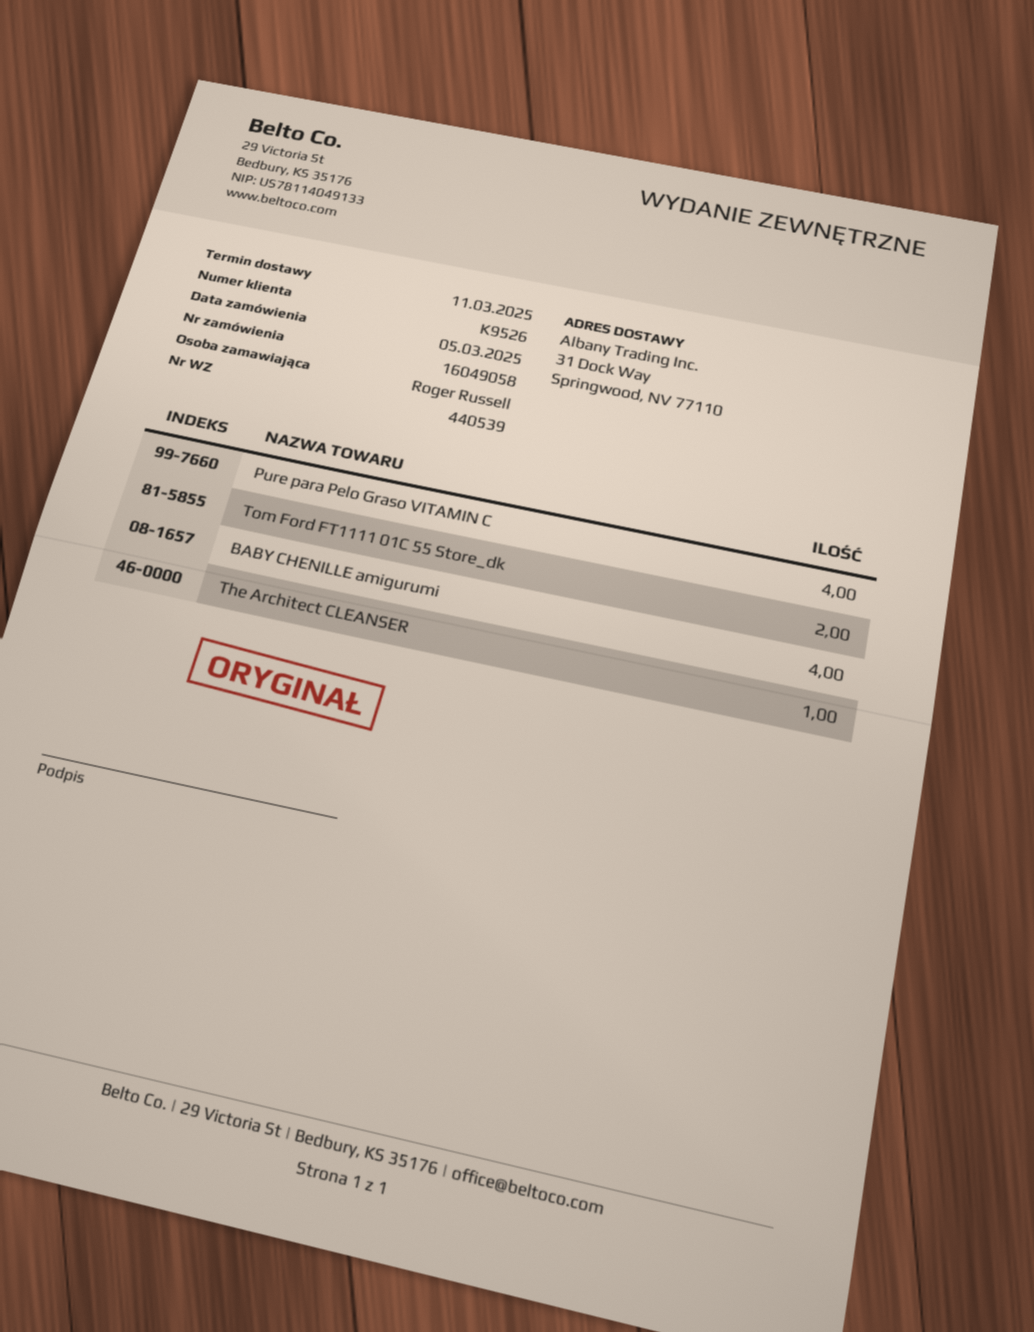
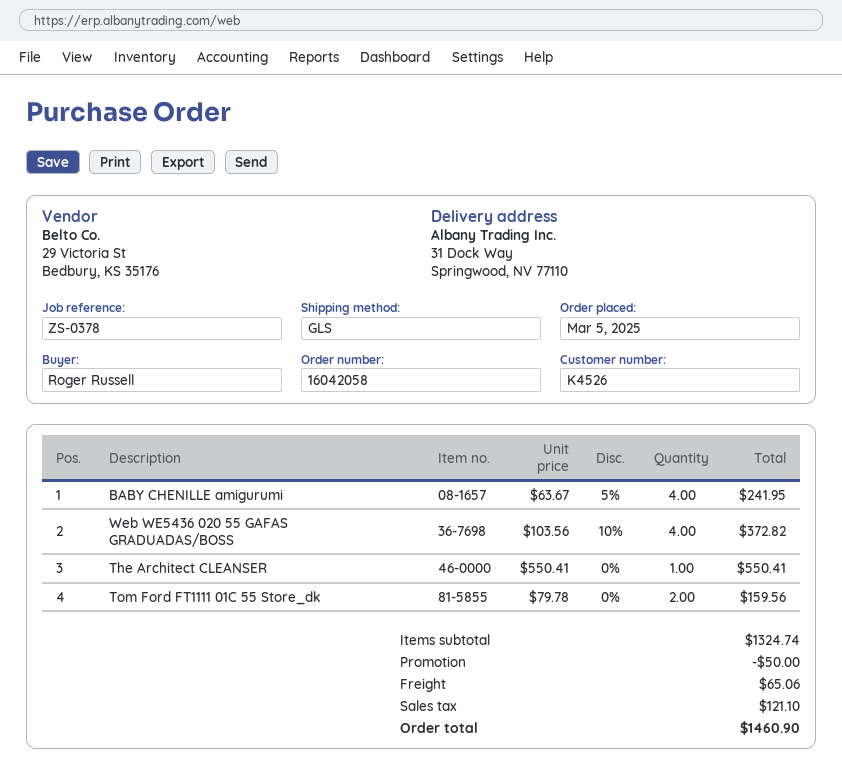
order number: 16049058 -> 16042058
customer number: K9526 -> K4526
Pure para Pelo Graso VITAMIN C: 4 -> none
Web WE5436 020 55 GAFAS GRADUADAS/BOSS: none -> 4

